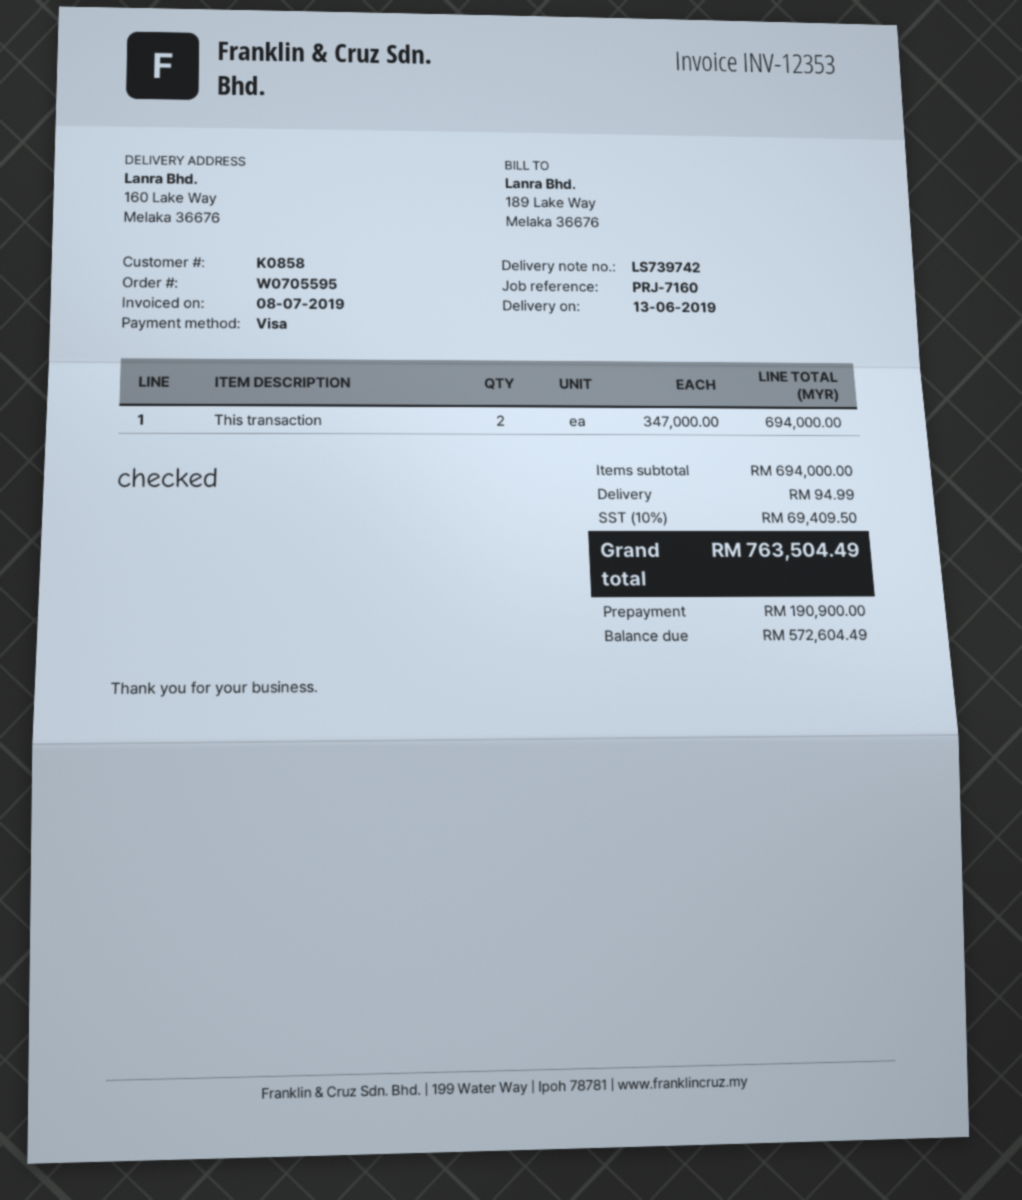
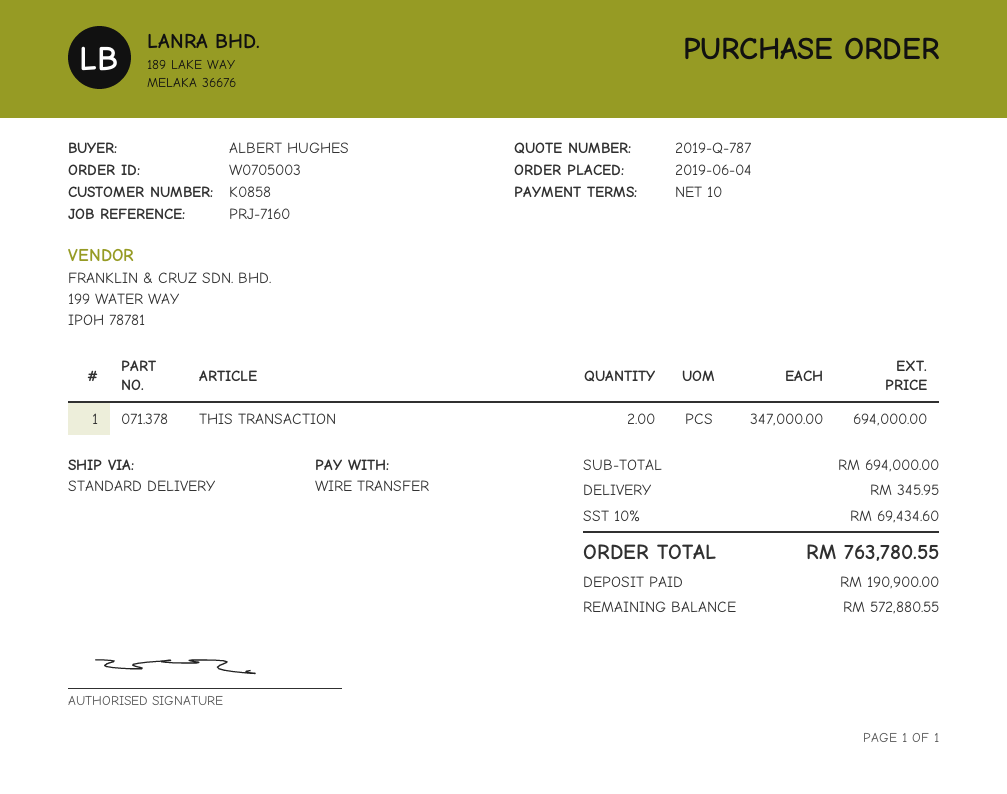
order number: W0705595 -> W0705003
payment method: Visa -> bank transfer
shipping: 94.99 -> 345.95
tax: 10% = 69409.50 -> 10% = 69434.60
total: 763504.49 -> 763780.55
balance: 572604.49 -> 572880.55

